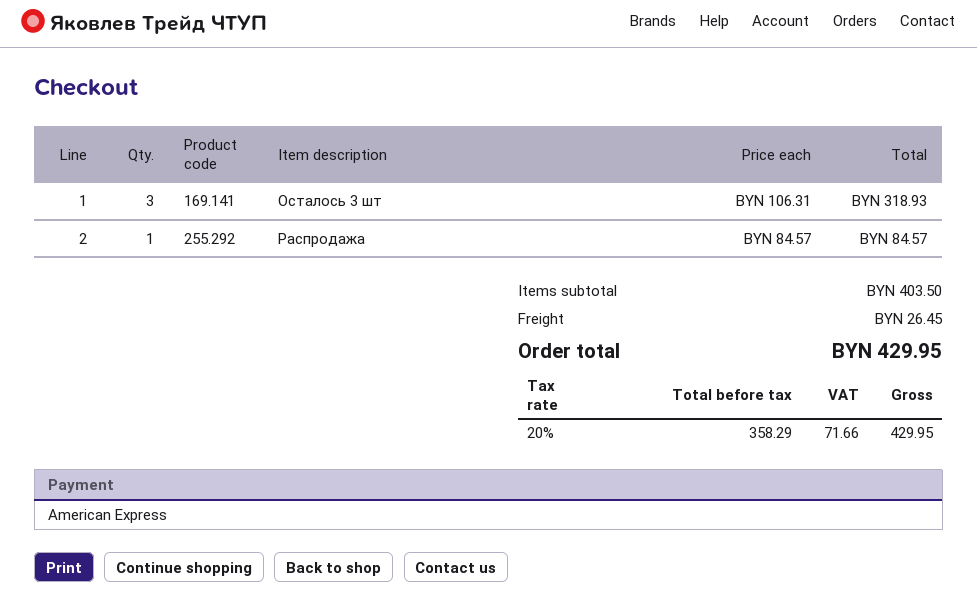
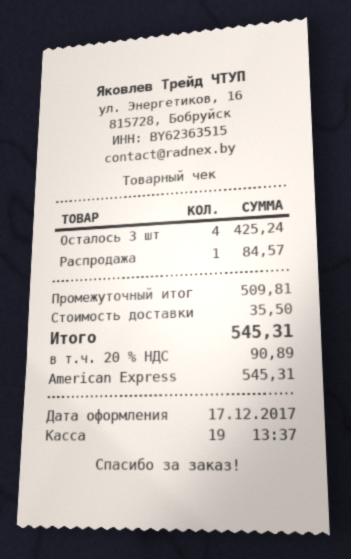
Осталось 3 шт: 3 for 318.93 -> 4 for 425.24
subtotal: 403.50 -> 509.81
shipping: 26.45 -> 35.50
tax: 20% = 71.66 -> 20% = 90.89
total: 429.95 -> 545.31

